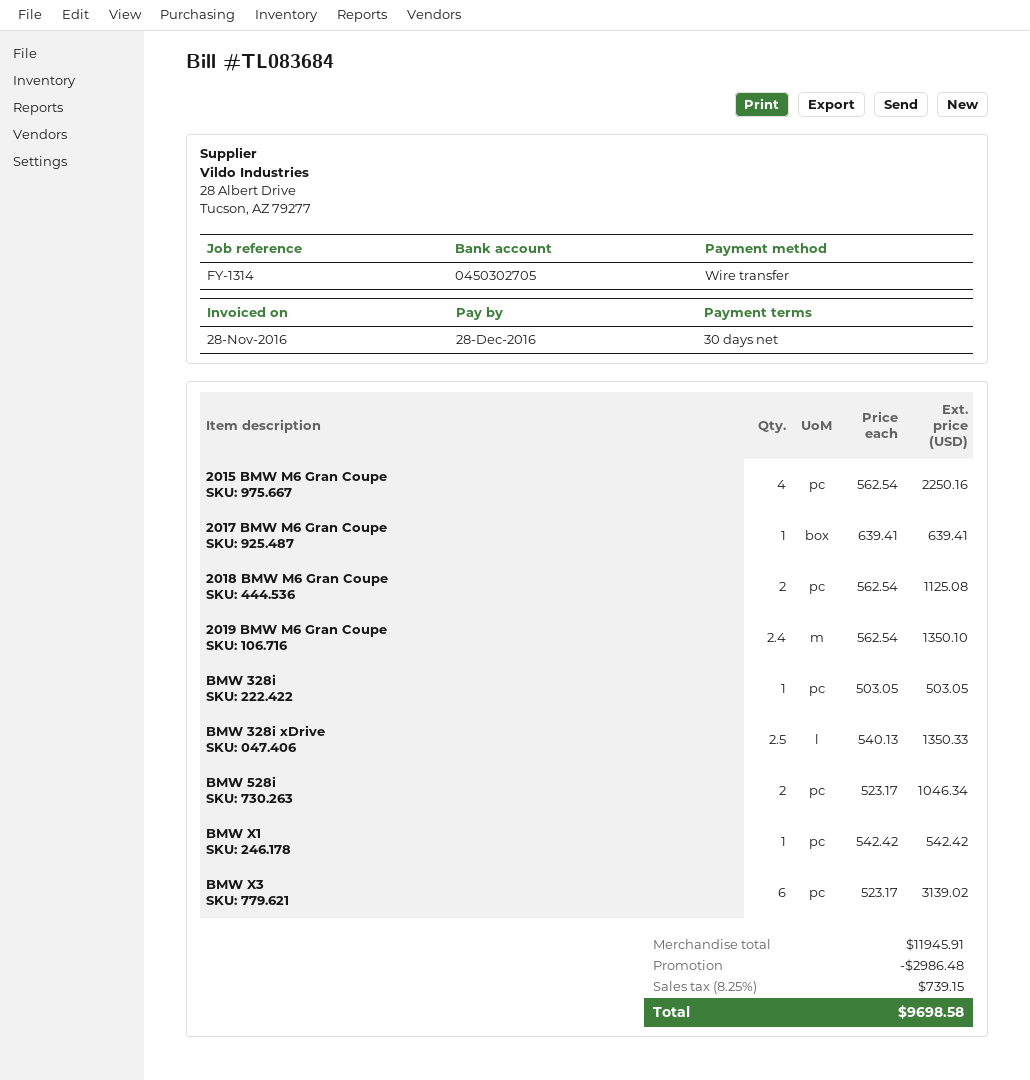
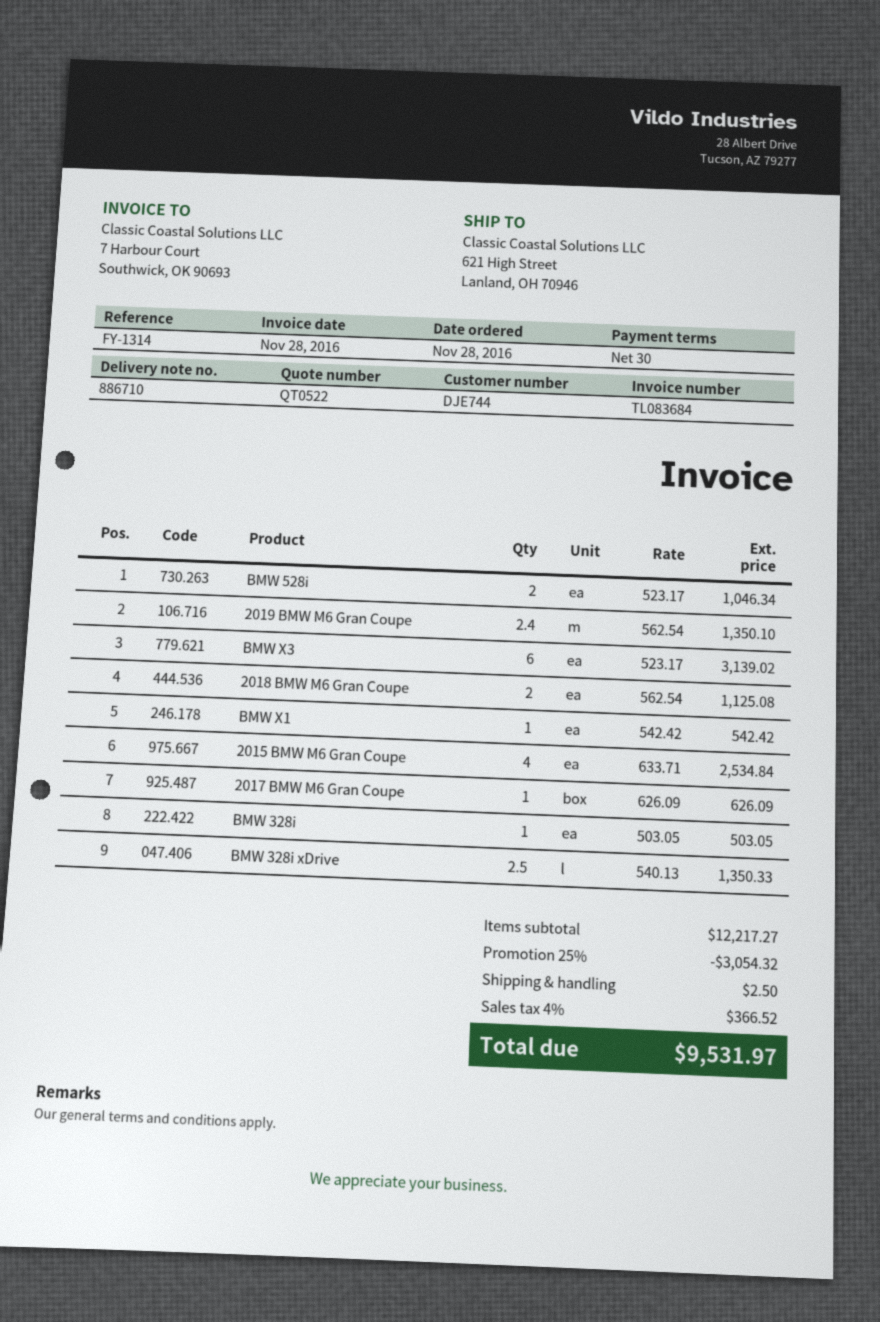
2015 BMW M6 Gran Coupe: 4 x 562.54 = 2250.16 -> 4 x 633.71 = 2534.84
2017 BMW M6 Gran Coupe: 1 x 639.41 = 639.41 -> 1 x 626.09 = 626.09
subtotal: 11945.91 -> 12217.27
discount: 2986.48 -> 3054.32
shipping: none -> 2.50
tax: 8.25% = 739.15 -> 4% = 366.52
total: 9698.58 -> 9531.97

